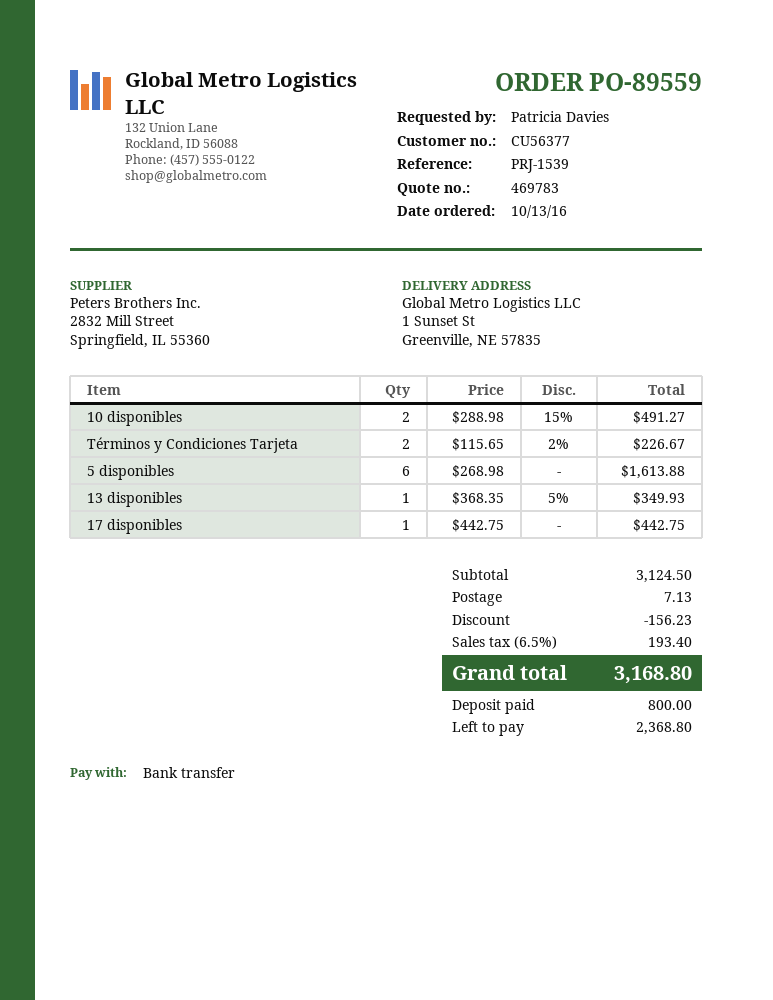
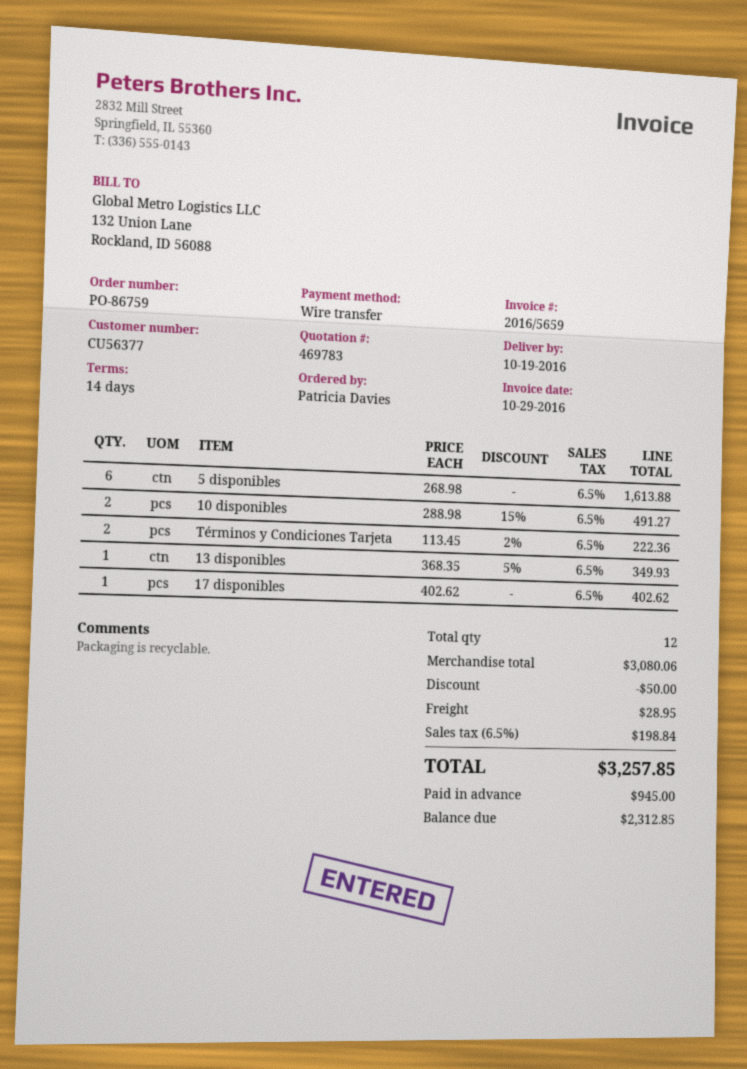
order number: PO-89559 -> PO-86759
Términos y Condiciones Tarjeta: 2 x 115.65 - 2% = 226.67 -> 2 x 113.45 - 2% = 222.36
17 disponibles: 1 x 442.75 = 442.75 -> 1 x 402.62 = 402.62
subtotal: 3124.50 -> 3080.06
discount: 156.23 -> 50.00
shipping: 7.13 -> 28.95
tax: 6.5% = 193.40 -> 6.5% = 198.84
total: 3168.80 -> 3257.85
deposit: 800.00 -> 945.00
balance: 2368.80 -> 2312.85

